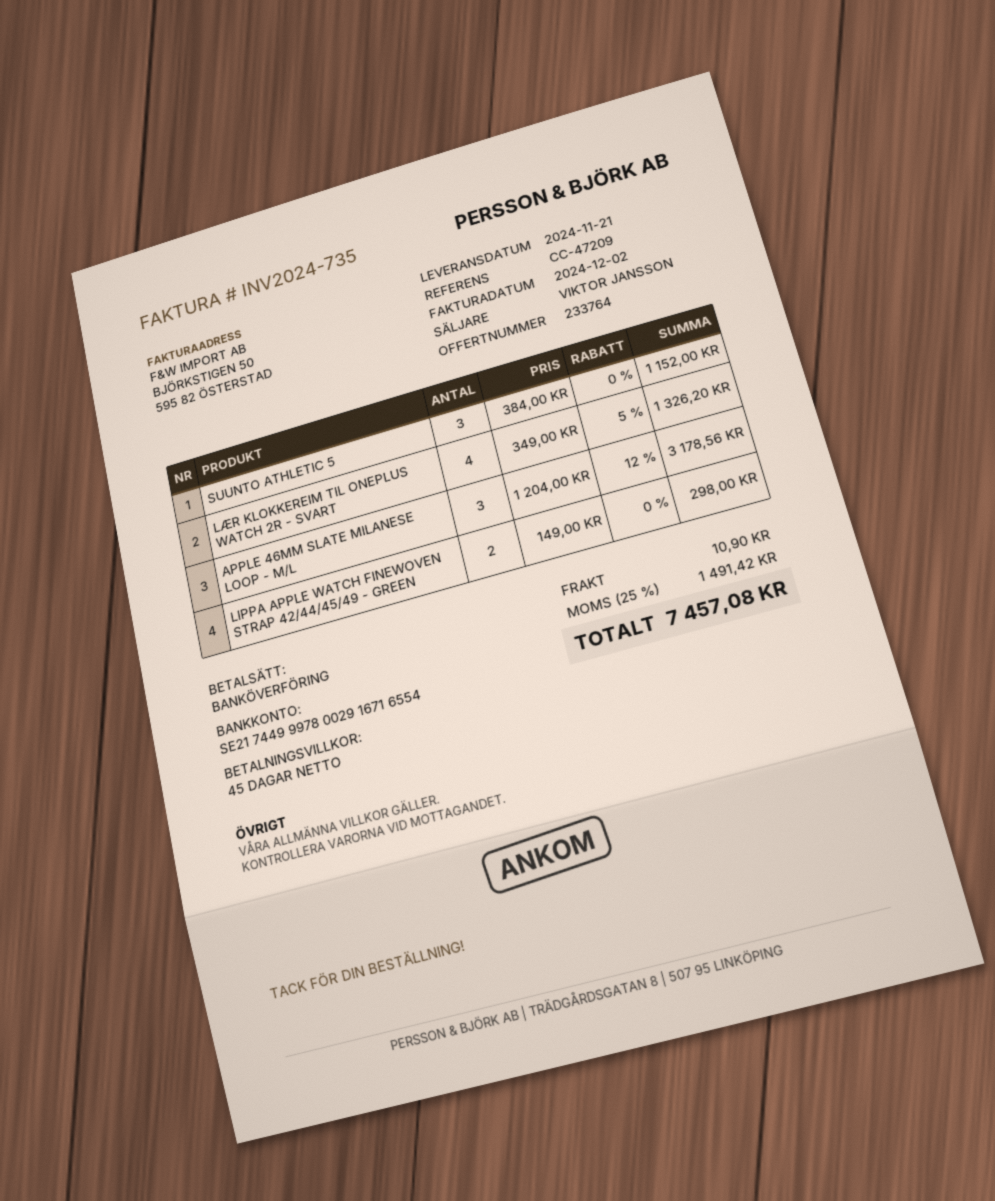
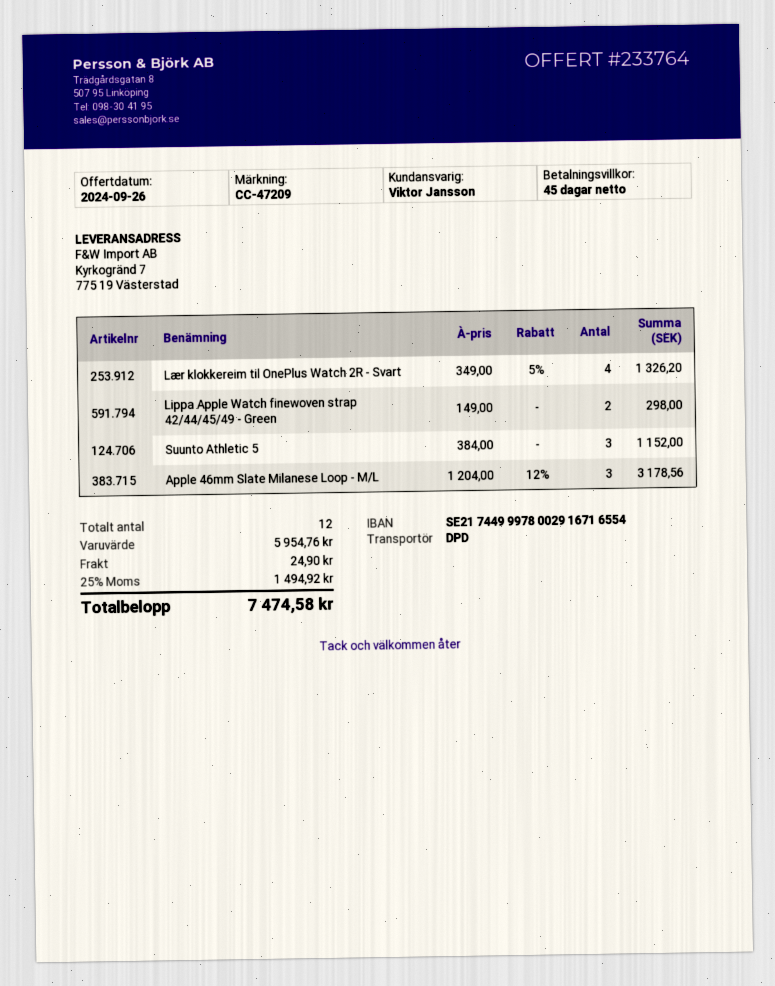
shipping: 10.90 -> 24.90
tax: 25% = 1491.42 -> 25% = 1494.92
total: 7457.08 -> 7474.58

